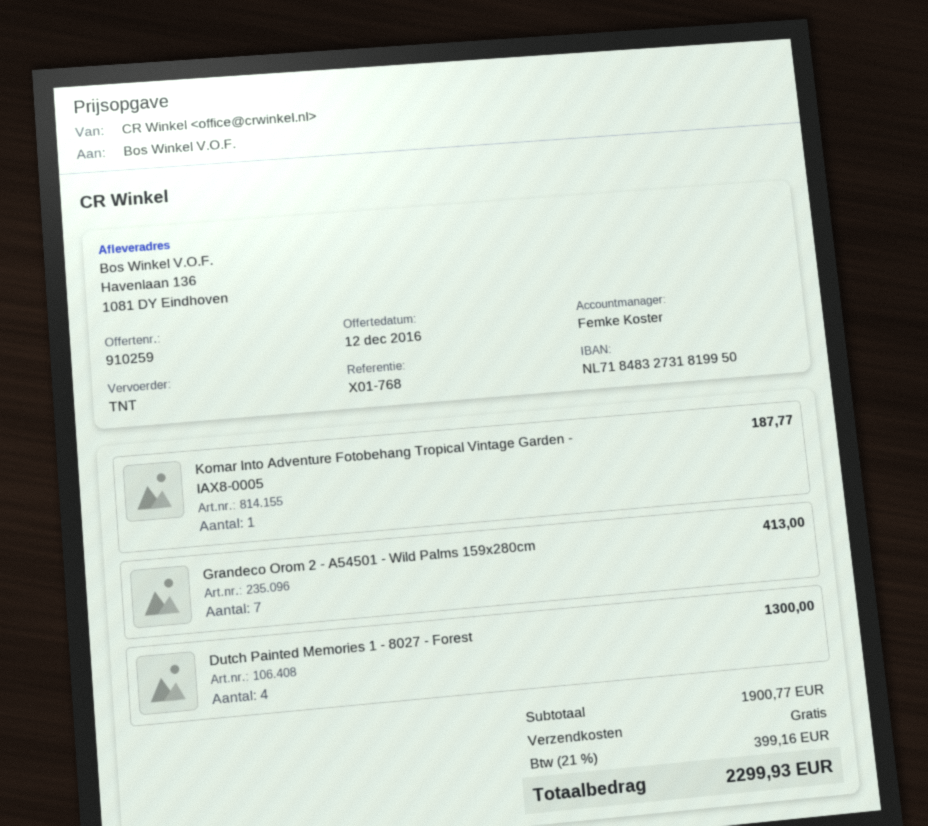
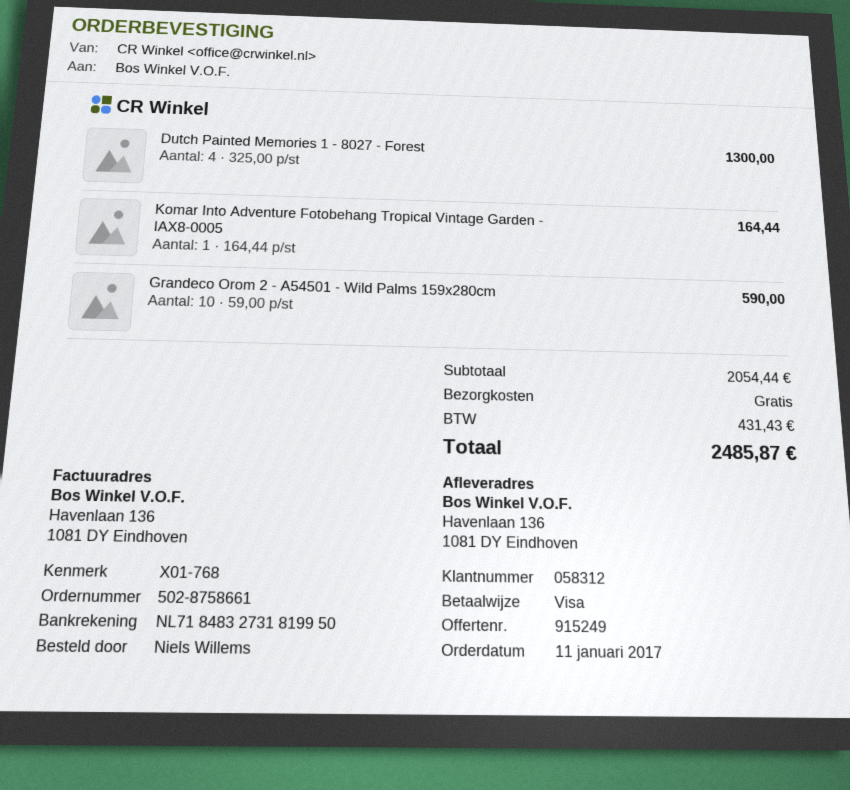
quote number: 910259 -> 915249
Komar Into Adventure Fotobehang Tropical Vintage Garden - IAX8-0005: 1 for 187.77 -> 1 for 164.44
Grandeco Orom 2 - A54501 - Wild Palms 159x280cm: 7 for 413.00 -> 10 for 590.00
subtotal: 1900.77 -> 2054.44
tax: 399.16 -> 431.43
total: 2299.93 -> 2485.87

